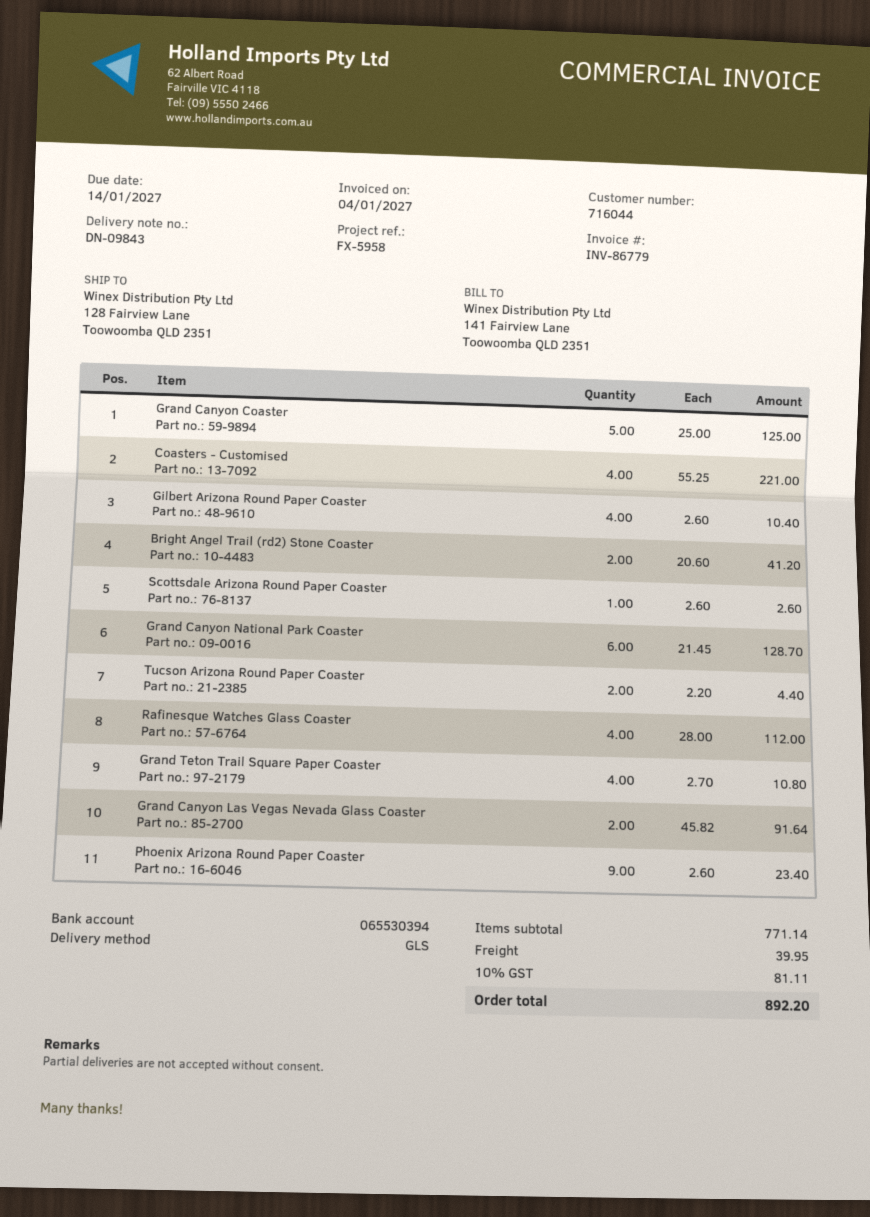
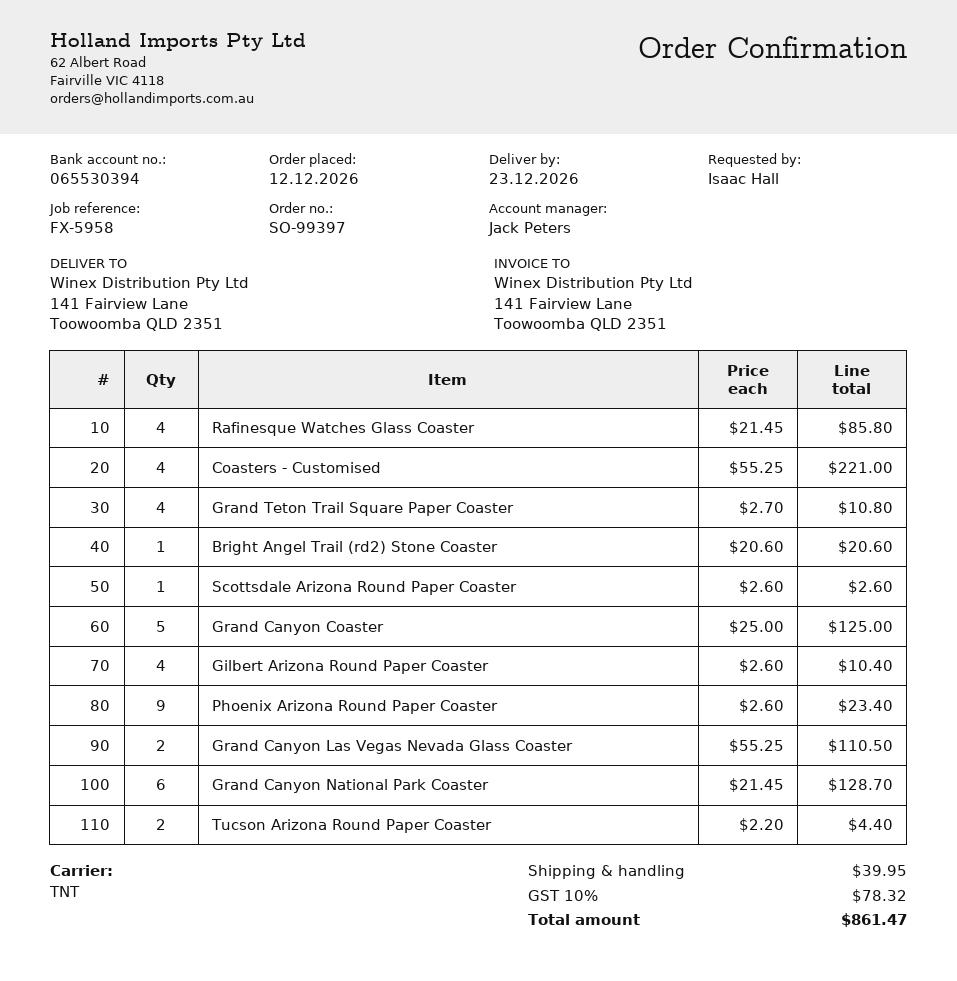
shipping method: GLS -> TNT
ship to: 128 Fairview Lane, Toowoomba QLD 2351 -> 141 Fairview Lane, Toowoomba QLD 2351
Bright Angel Trail (rd2) Stone Coaster: 2 x 20.60 = 41.20 -> 1 x 20.60 = 20.60
Rafinesque Watches Glass Coaster: 4 x 28.00 = 112.00 -> 4 x 21.45 = 85.80
Grand Canyon Las Vegas Nevada Glass Coaster: 2 x 45.82 = 91.64 -> 2 x 55.25 = 110.50
tax: 10% = 81.11 -> 10% = 78.32
total: 892.20 -> 861.47

